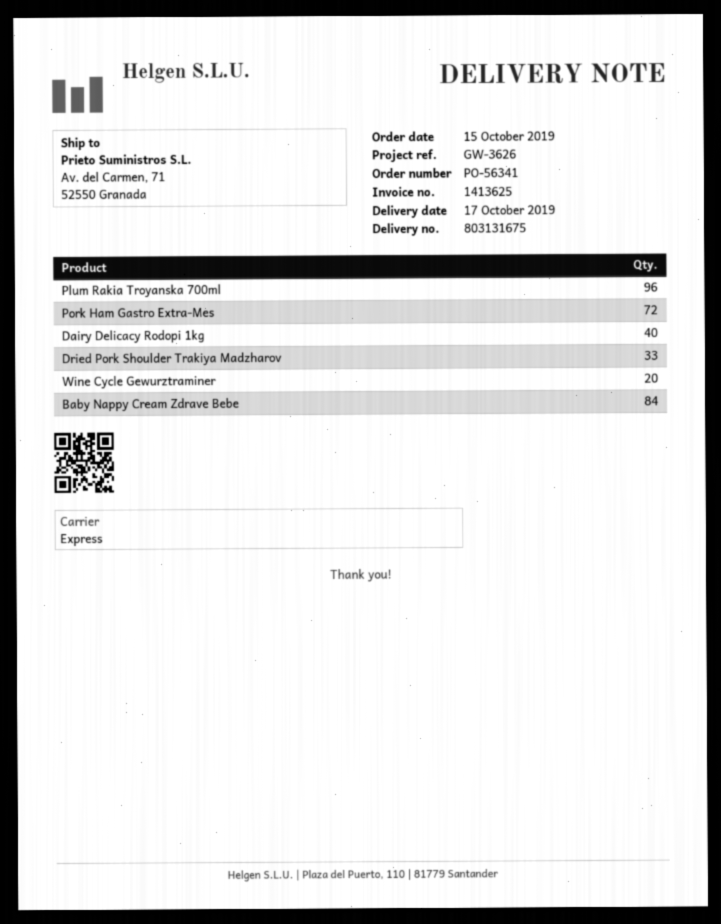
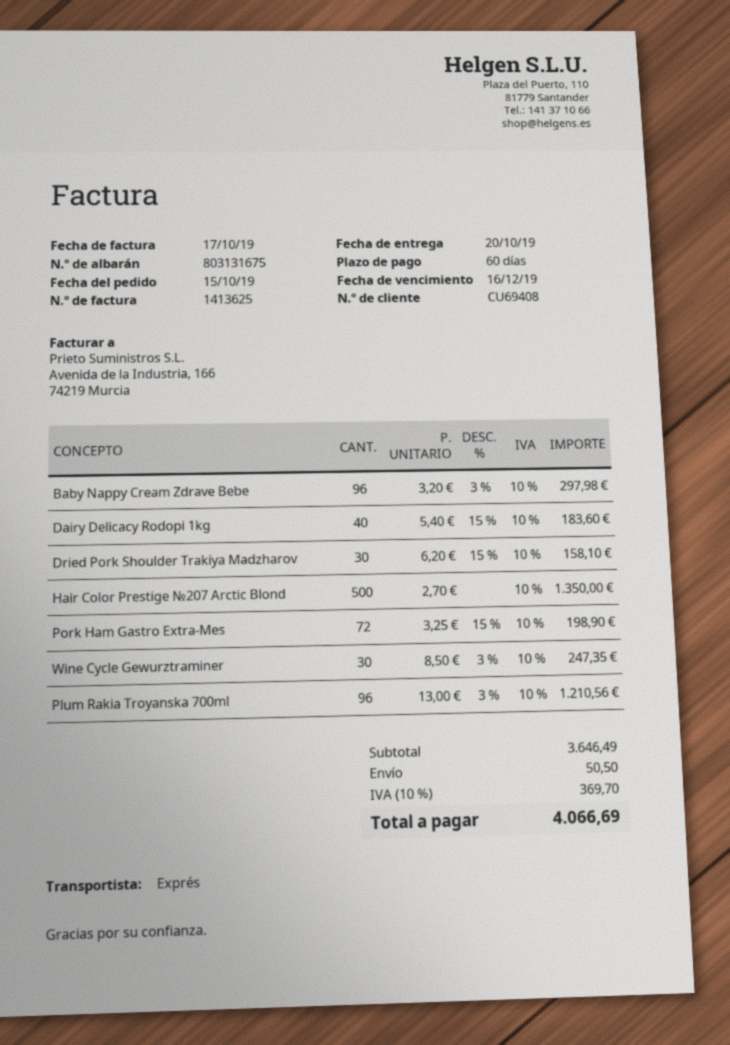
delivery date: 2019-10-17 -> 2019-10-20
Dried Pork Shoulder Trakiya Madzharov: 33 -> 30
Wine Cycle Gewurztraminer: 20 -> 30
Baby Nappy Cream Zdrave Bebe: 84 -> 96
Hair Color Prestige №207 Arctic Blond: none -> 500

